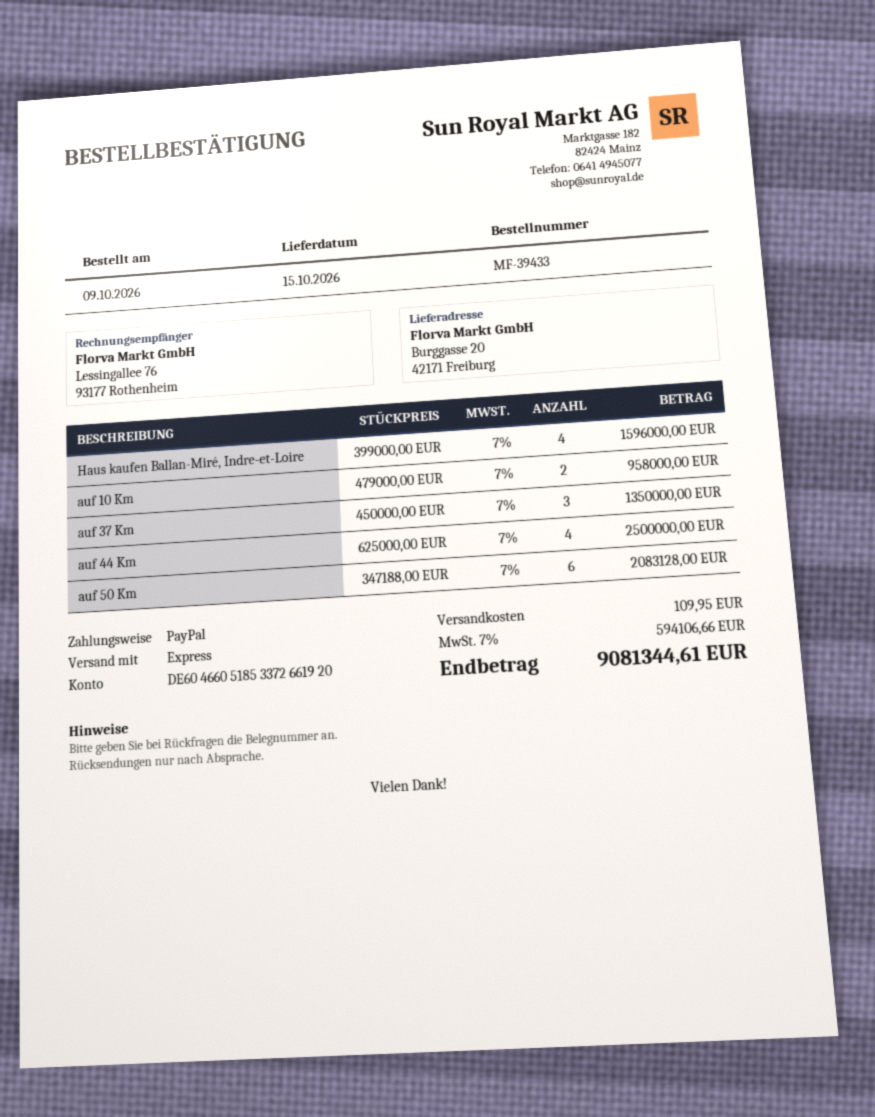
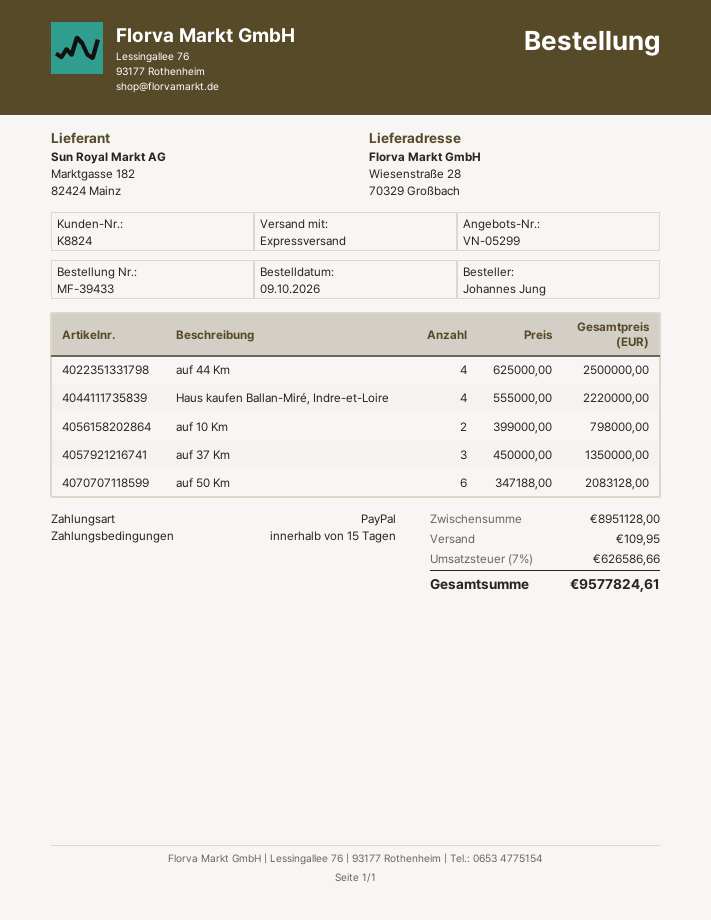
ship to: Burggasse 20, 42171 Freiburg -> Wiesenstraße 28, 70329 Großbach
Haus kaufen Ballan-Miré, Indre-et-Loire: 4 x 399000.00 = 1596000.00 -> 4 x 555000.00 = 2220000.00
auf 10 Km: 2 x 479000.00 = 958000.00 -> 2 x 399000.00 = 798000.00
tax: 7% = 594106.66 -> 7% = 626586.66
total: 9081344.61 -> 9577824.61

